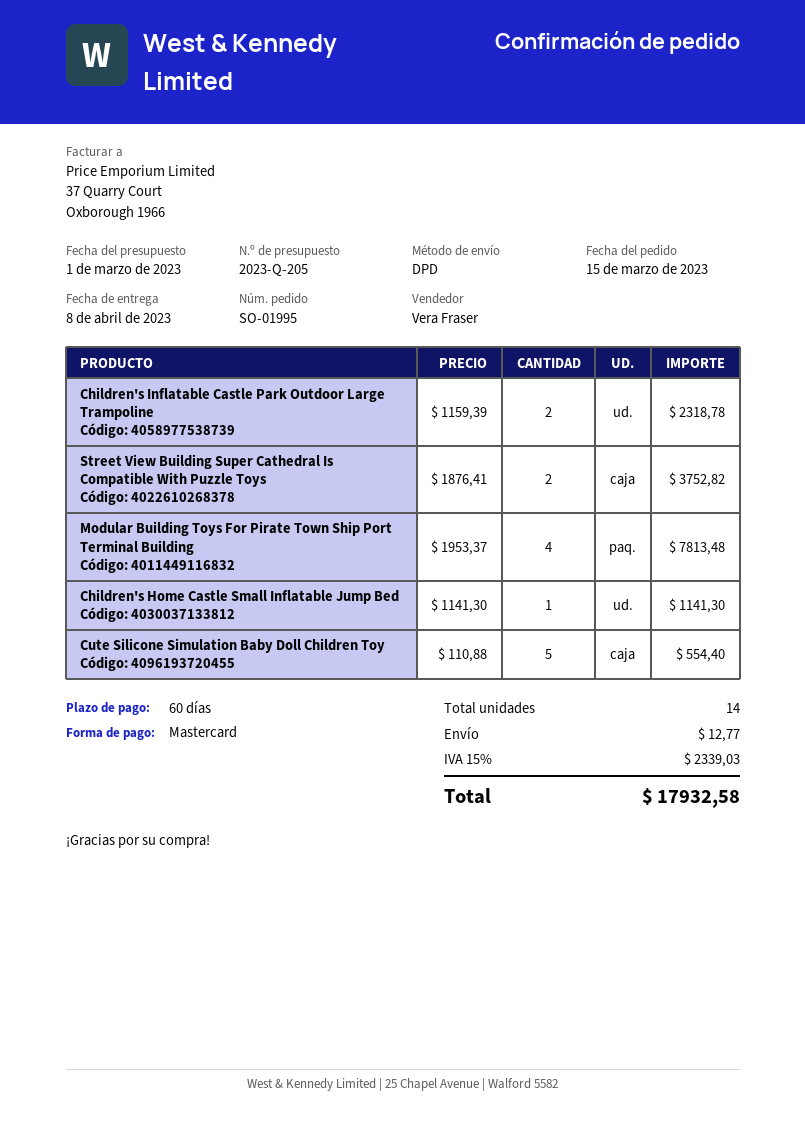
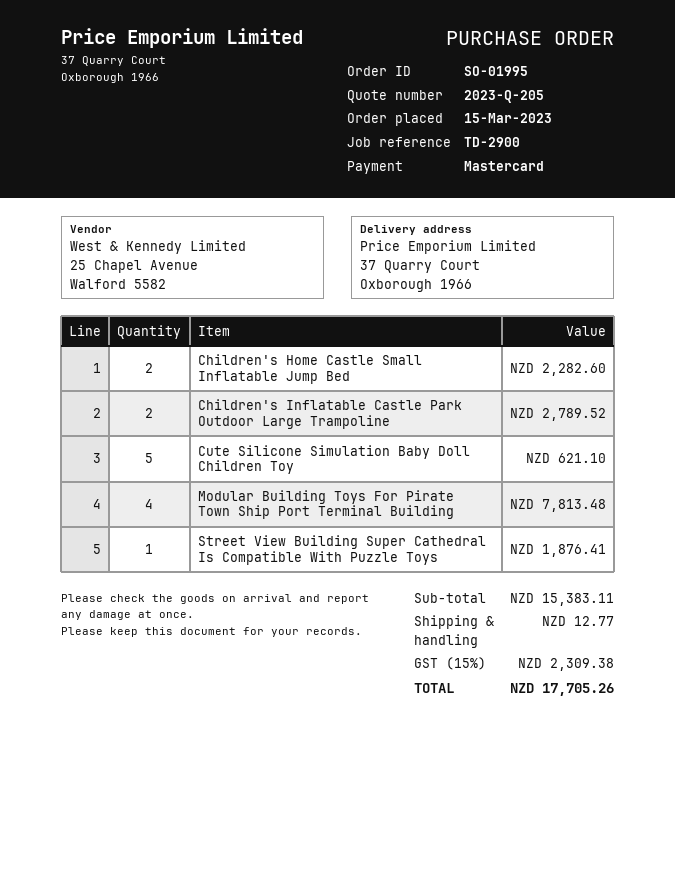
Children's Inflatable Castle Park Outdoor Large Trampoline: 2 for 2318.78 -> 2 for 2789.52
Street View Building Super Cathedral Is Compatible With Puzzle Toys: 2 for 3752.82 -> 1 for 1876.41
Children's Home Castle Small Inflatable Jump Bed: 1 for 1141.30 -> 2 for 2282.60
Cute Silicone Simulation Baby Doll Children Toy: 5 for 554.40 -> 5 for 621.10
tax: 15% = 2339.03 -> 15% = 2309.38
total: 17932.58 -> 17705.26

